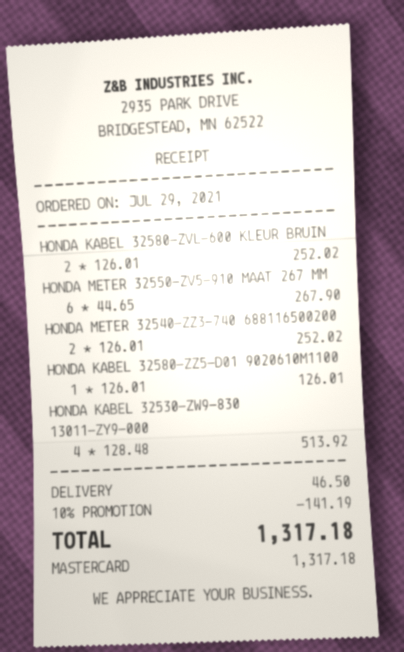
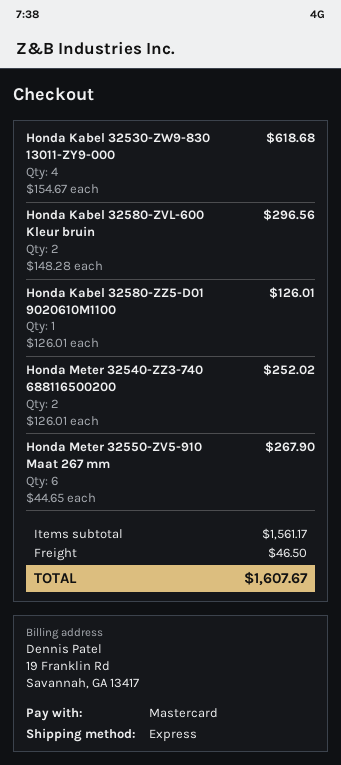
HONDA KABEL 32580-ZVL-600 KLEUR BRUIN: 2 x 126.01 = 252.02 -> 2 x 148.28 = 296.56
HONDA KABEL 32530-ZW9-830 13011-ZY9-000: 4 x 128.48 = 513.92 -> 4 x 154.67 = 618.68
discount: 10% = 141.19 -> none
total: 1317.18 -> 1607.67

